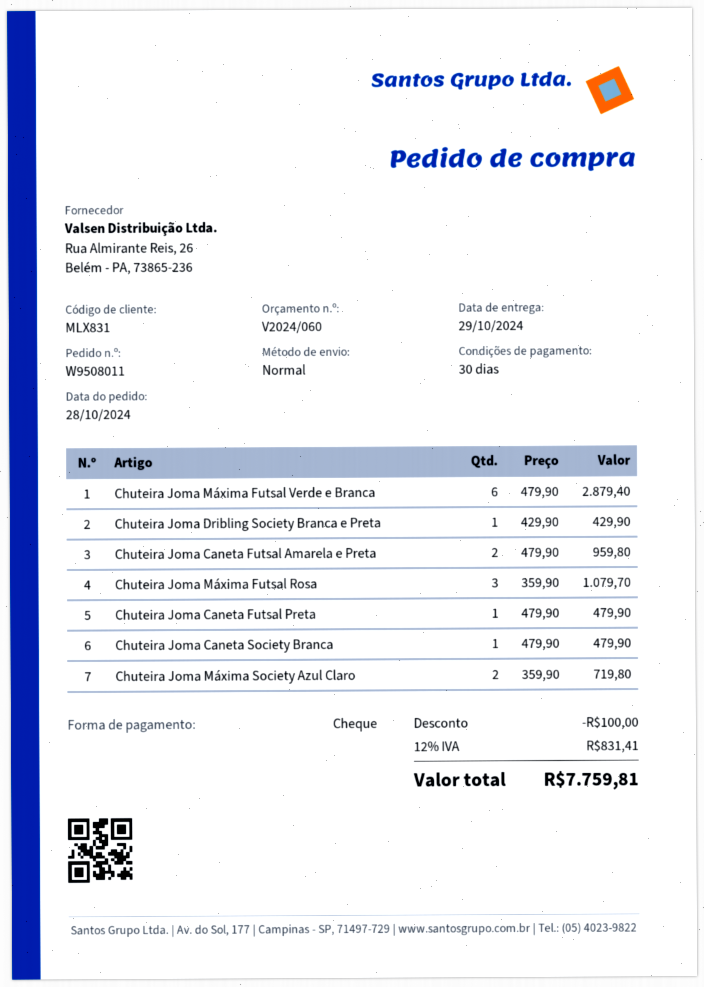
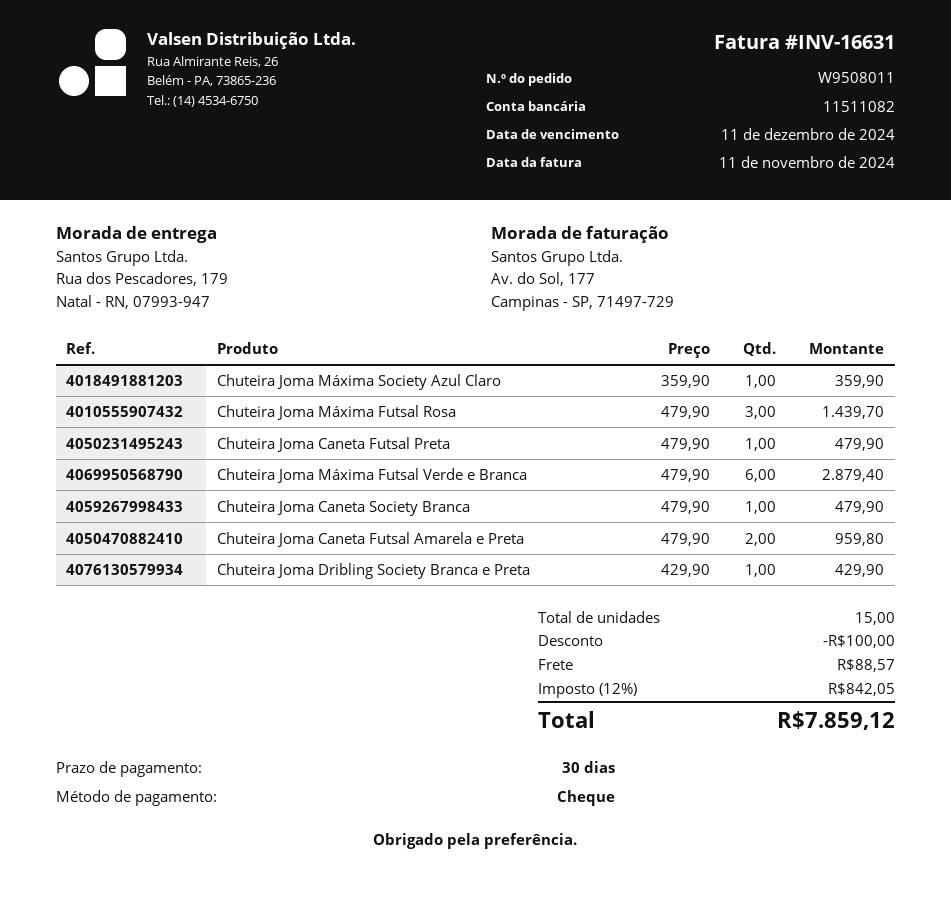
Chuteira Joma Máxima Futsal Rosa: 3 x 359.90 = 1079.70 -> 3 x 479.90 = 1439.70
Chuteira Joma Máxima Society Azul Claro: 2 x 359.90 = 719.80 -> 1 x 359.90 = 359.90
shipping: none -> 88.57
tax: 12% = 831.41 -> 12% = 842.05
total: 7759.81 -> 7859.12

